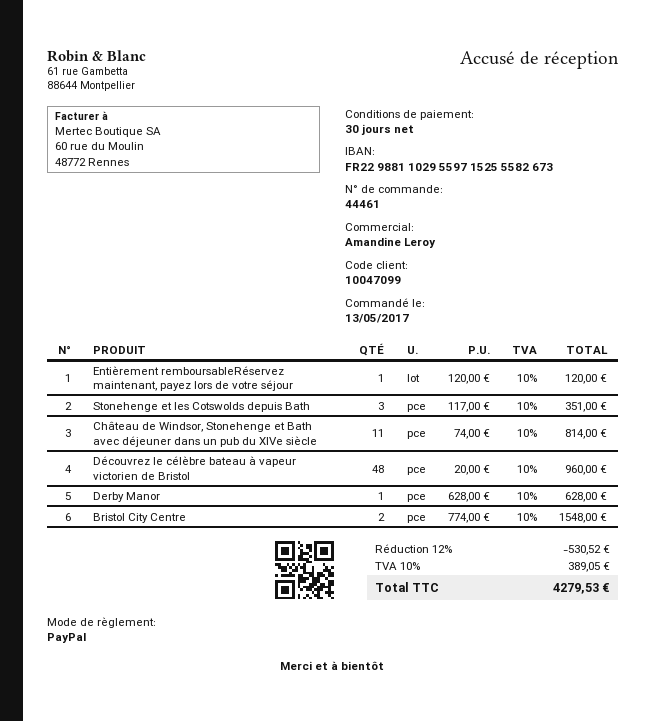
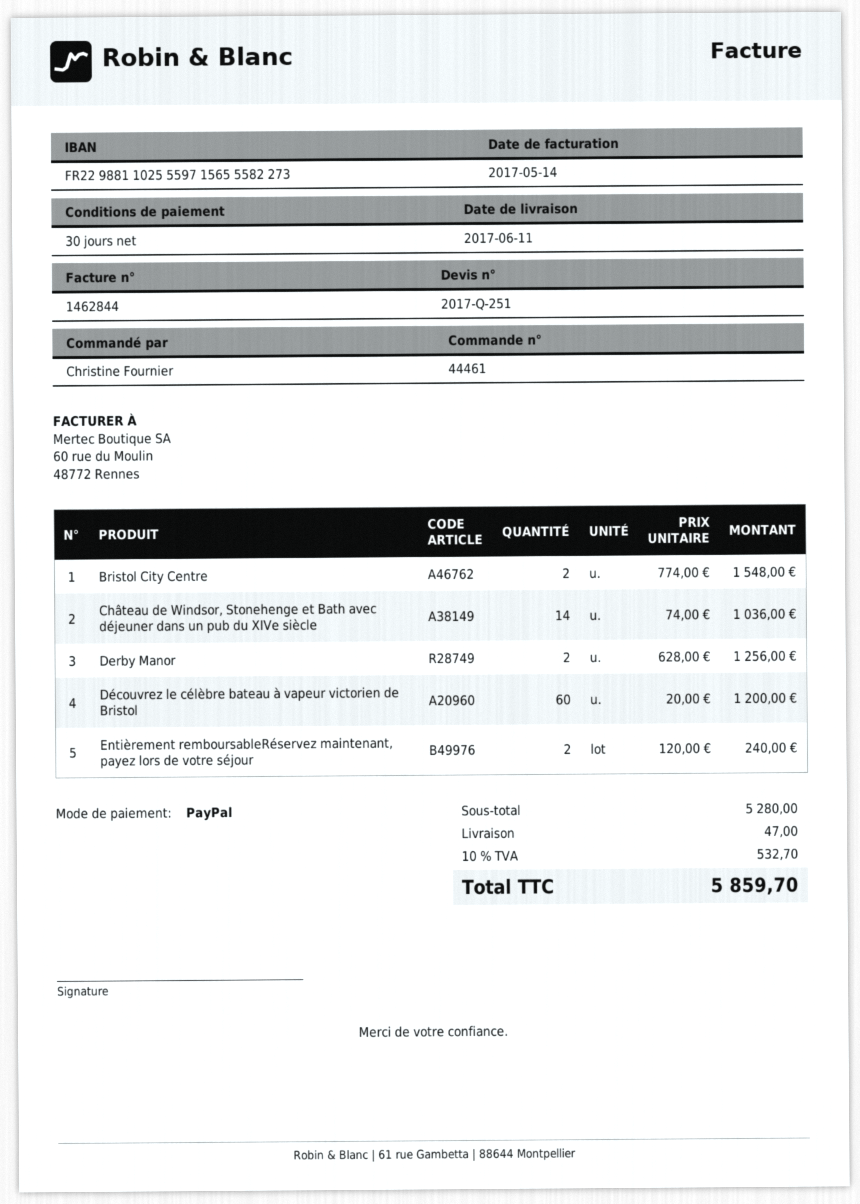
bank account: FR2298811029559715255582673 -> FR2298811025559715655582273
Entièrement remboursableRéservez maintenant, payez lors de votre séjour: 1 x 120.00 = 120.00 -> 2 x 120.00 = 240.00
Stonehenge et les Cotswolds depuis Bath: 3 x 117.00 = 351.00 -> none
Château de Windsor, Stonehenge et Bath avec déjeuner dans un pub du XIVe siècle: 11 x 74.00 = 814.00 -> 14 x 74.00 = 1036.00
Découvrez le célèbre bateau à vapeur victorien de Bristol: 48 x 20.00 = 960.00 -> 60 x 20.00 = 1200.00
Derby Manor: 1 x 628.00 = 628.00 -> 2 x 628.00 = 1256.00
discount: 12% = 530.52 -> none
shipping: none -> 47.00
tax: 10% = 389.05 -> 10% = 532.70
total: 4279.53 -> 5859.70

